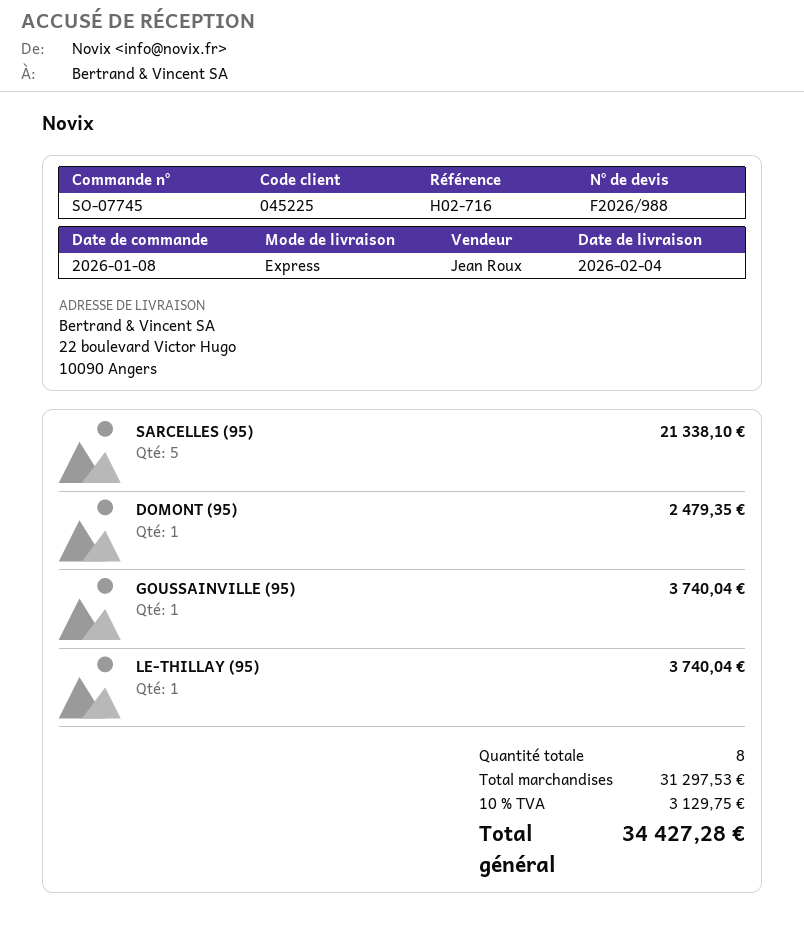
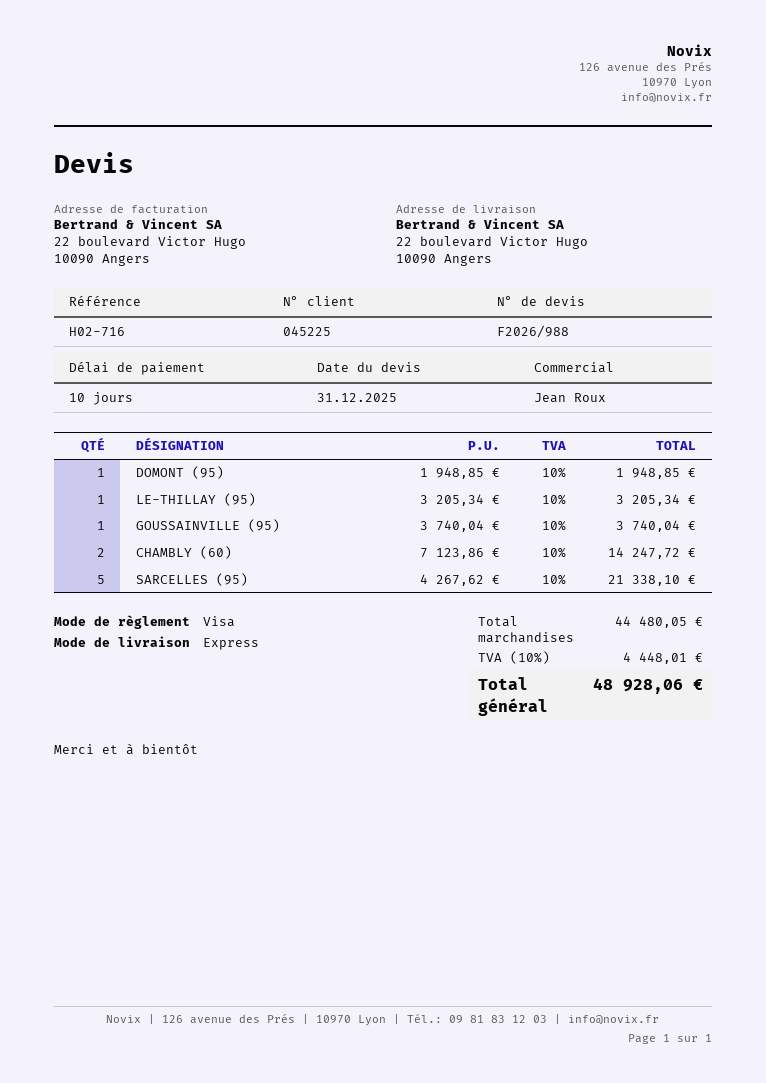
DOMONT (95): 1 for 2479.35 -> 1 for 1948.85
LE-THILLAY (95): 1 for 3740.04 -> 1 for 3205.34
CHAMBLY (60): none -> 2 for 14247.72
subtotal: 31297.53 -> 44480.05
tax: 10% = 3129.75 -> 10% = 4448.01
total: 34427.28 -> 48928.06

